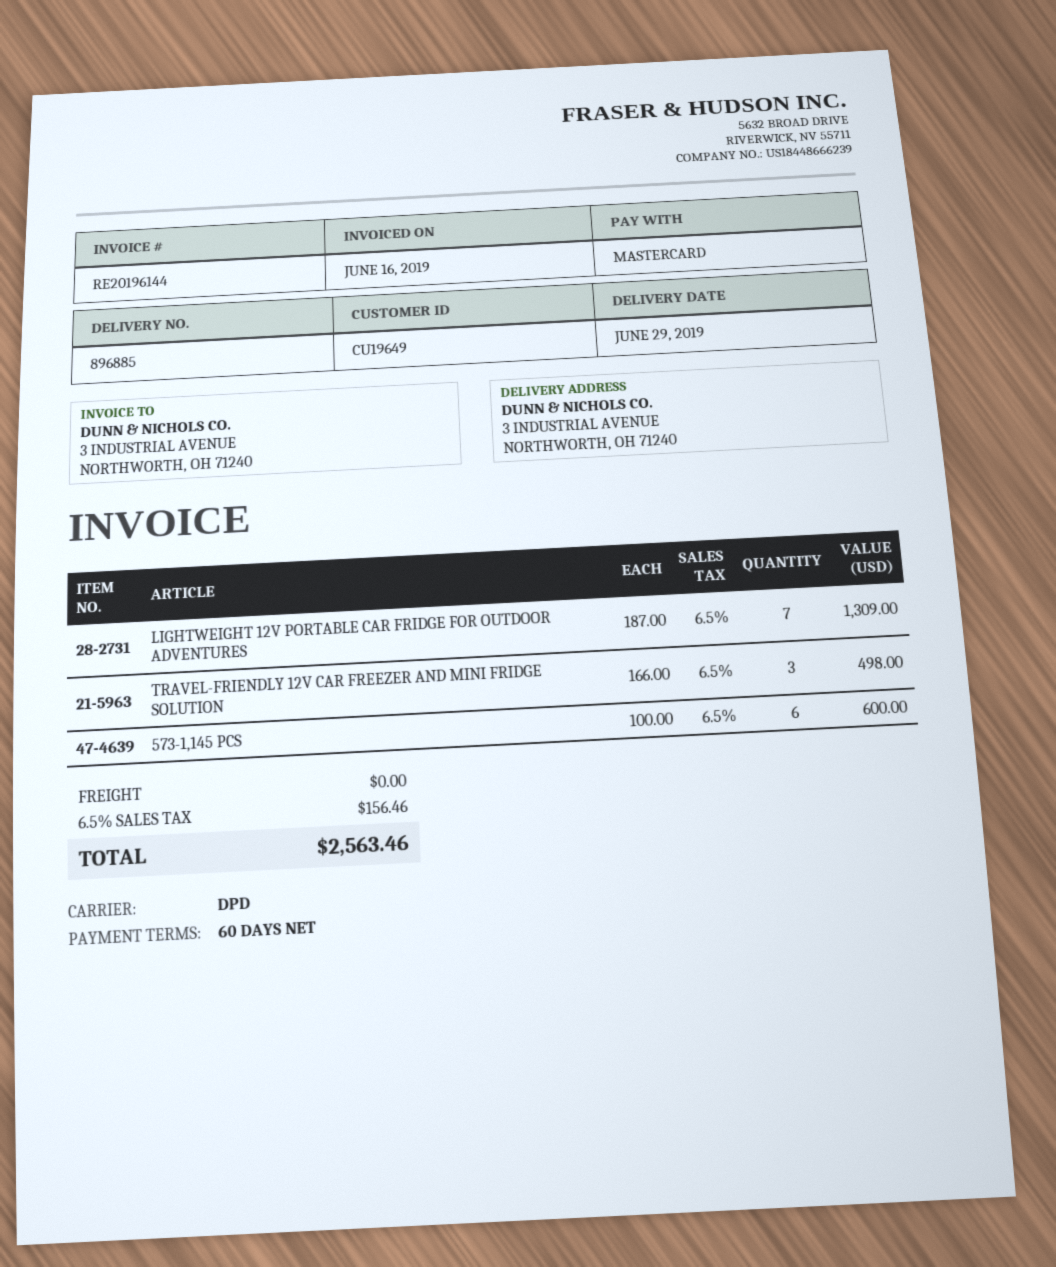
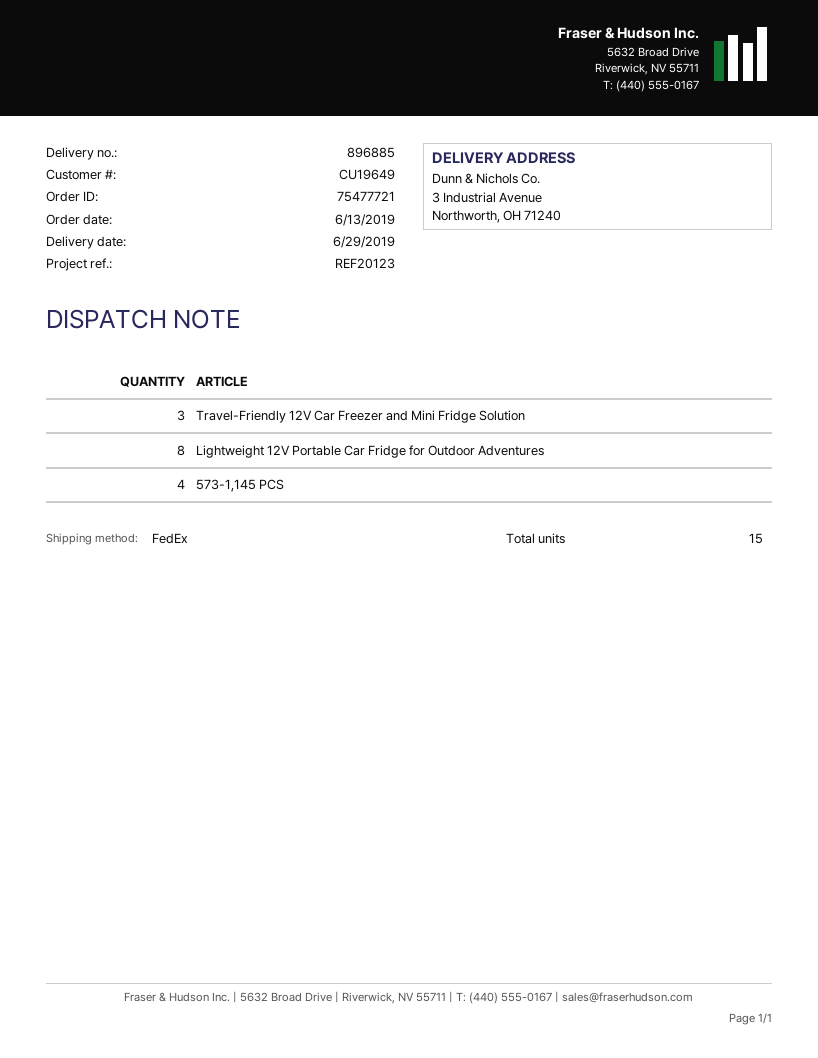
shipping method: DPD -> FedEx
LIGHTWEIGHT 12V PORTABLE CAR FRIDGE FOR OUTDOOR ADVENTURES: 7 -> 8
573-1,145 PCS: 6 -> 4

